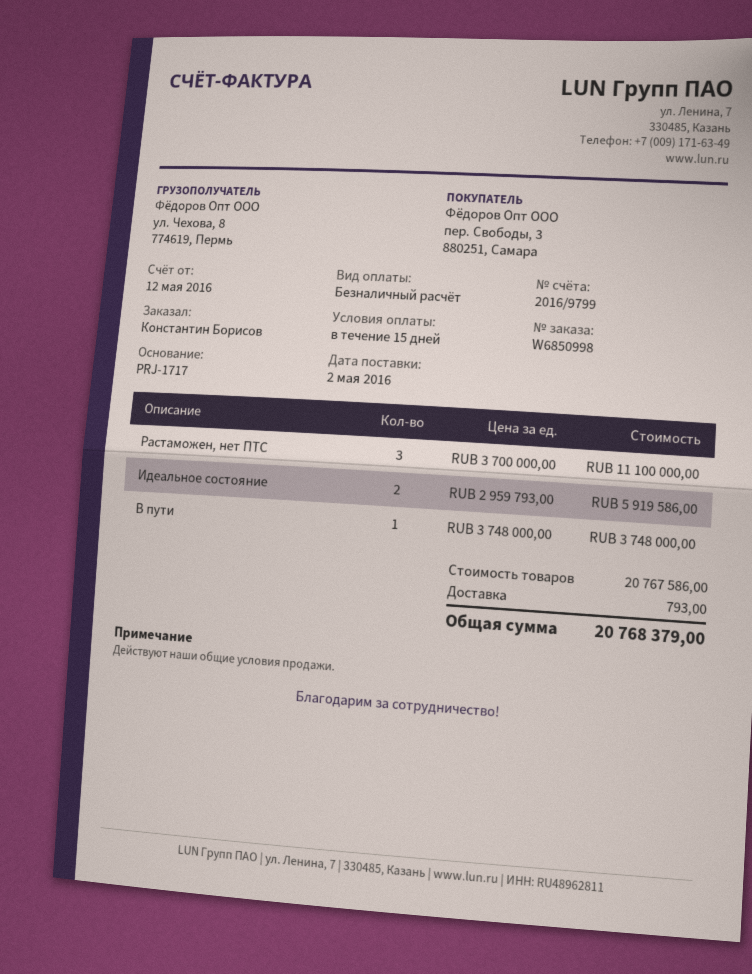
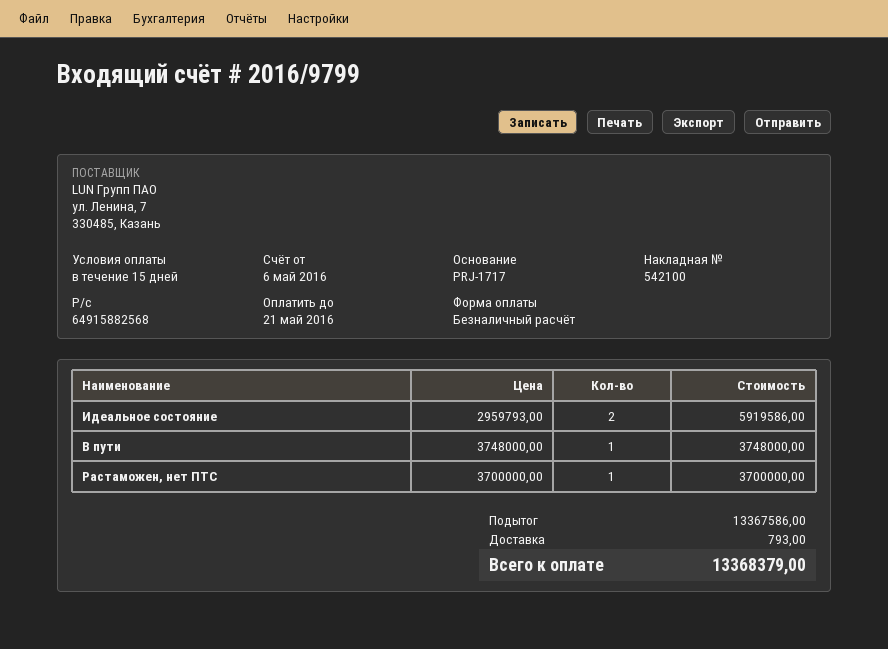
invoice date: 2016-05-12 -> 2016-05-06
Растаможен, нет ПТС: 3 x 3700000.00 = 11100000.00 -> 1 x 3700000.00 = 3700000.00
subtotal: 20767586.00 -> 13367586.00
total: 20768379.00 -> 13368379.00

